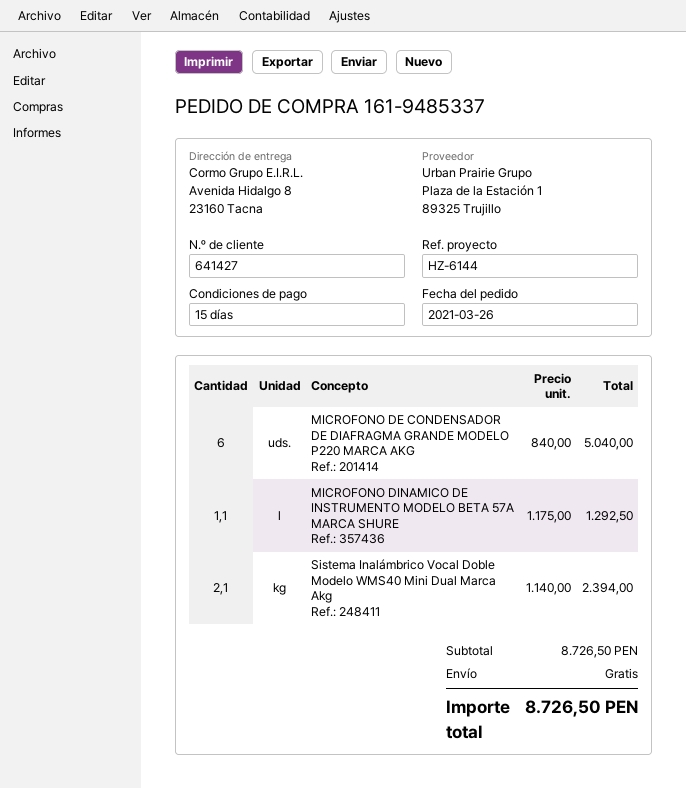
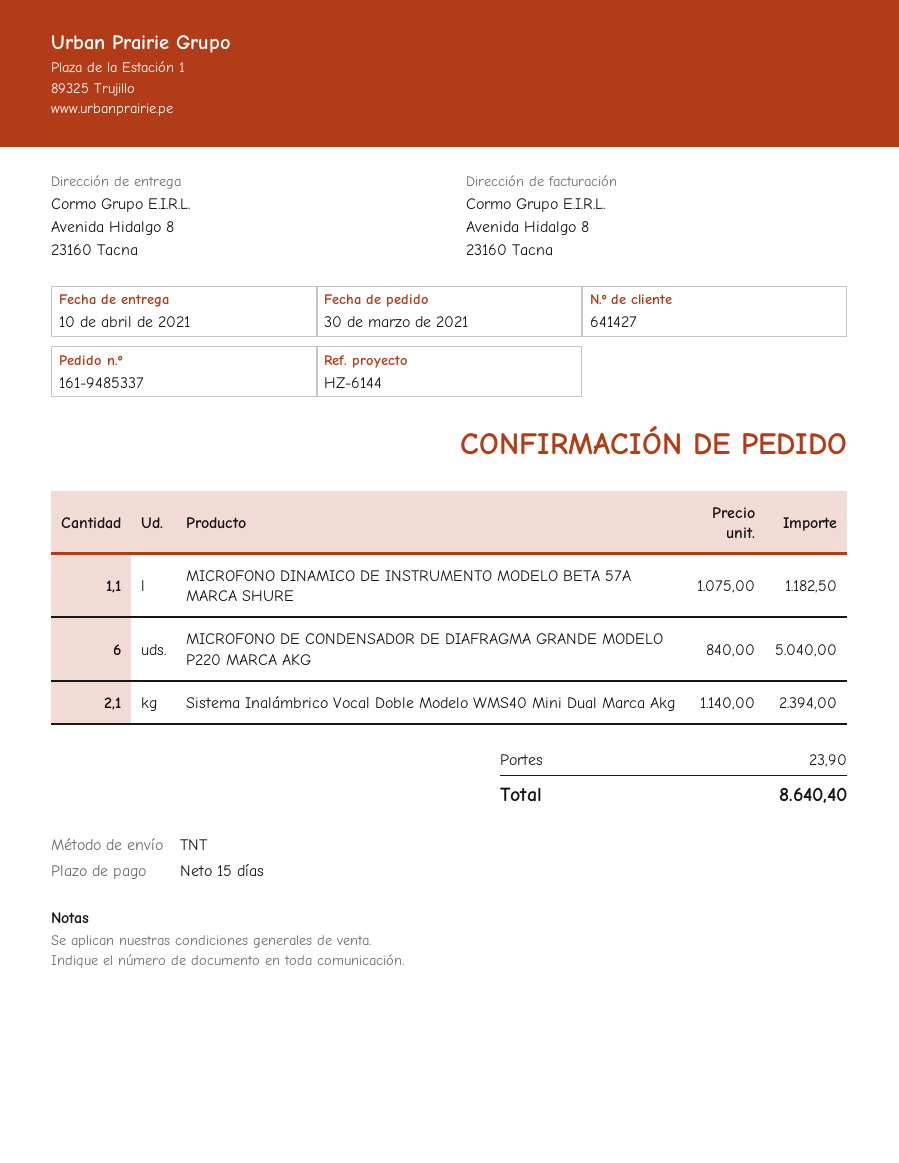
order date: 2021-03-26 -> 2021-03-30
MICROFONO DINAMICO DE INSTRUMENTO MODELO BETA 57A MARCA SHURE: 1.1 x 1175.00 = 1292.50 -> 1.1 x 1075.00 = 1182.50
shipping: 0.00 -> 23.90
total: 8726.50 -> 8640.40

